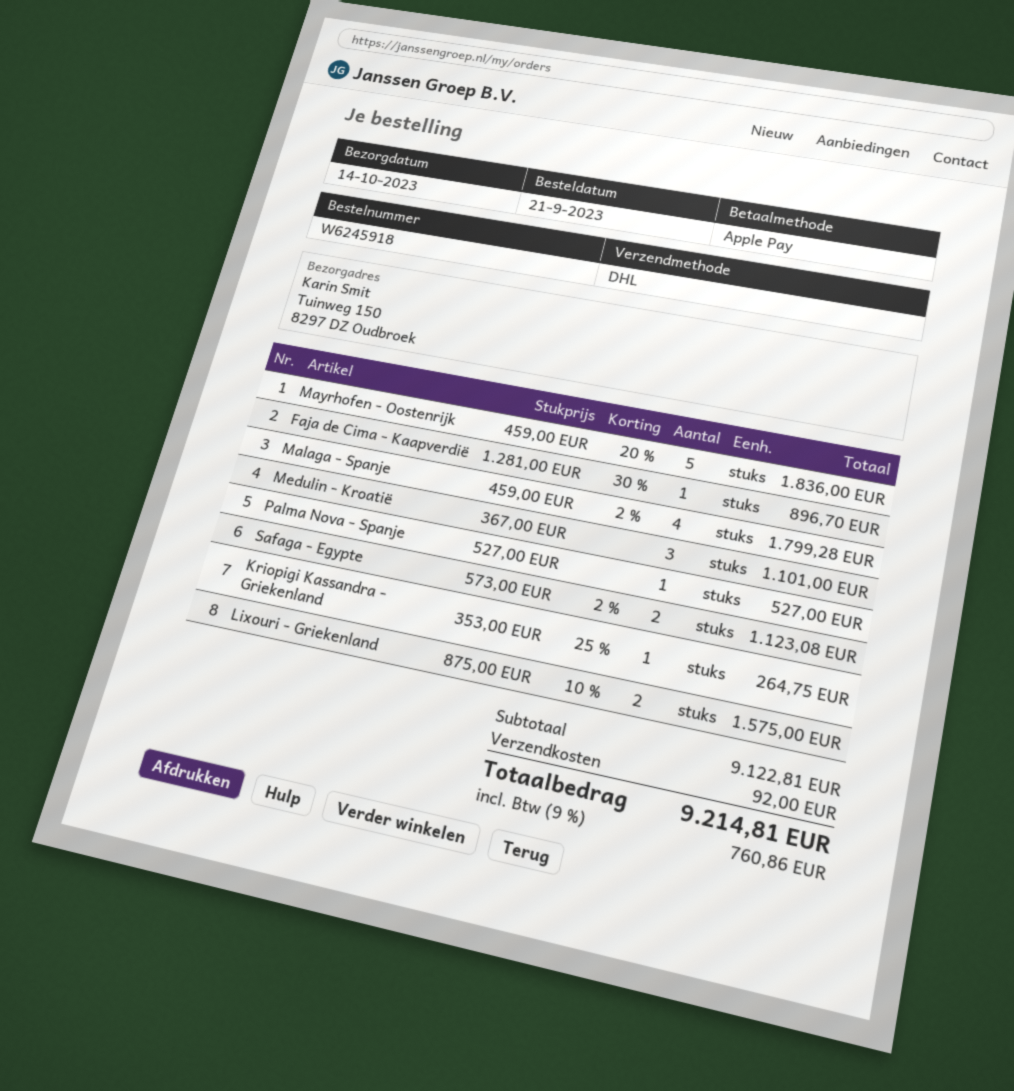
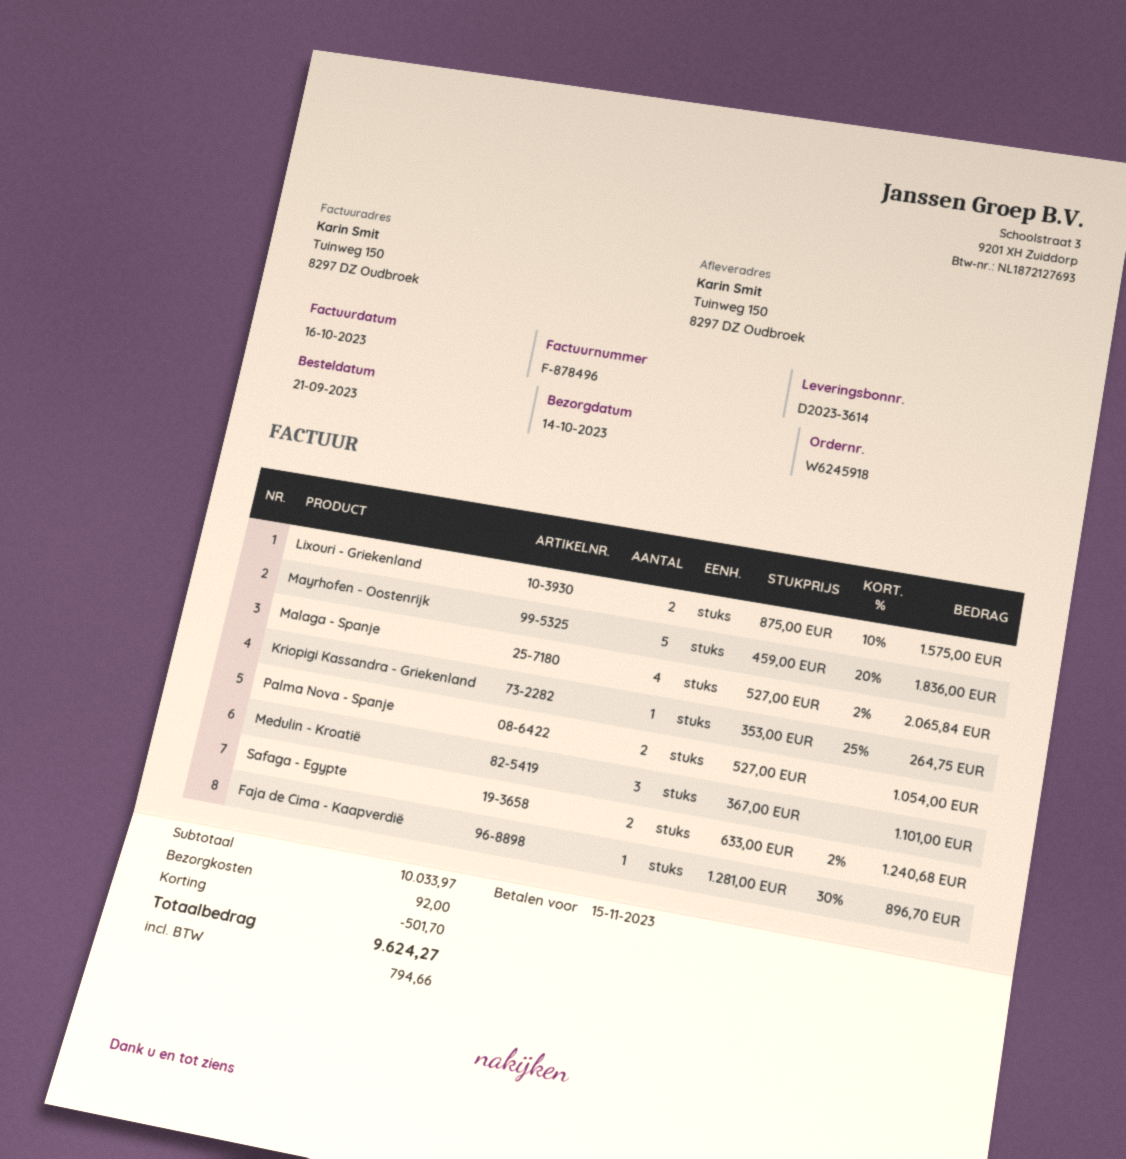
Malaga - Spanje: 4 x 459.00 - 2% = 1799.28 -> 4 x 527.00 - 2% = 2065.84
Palma Nova - Spanje: 1 x 527.00 = 527.00 -> 2 x 527.00 = 1054.00
Safaga - Egypte: 2 x 573.00 - 2% = 1123.08 -> 2 x 633.00 - 2% = 1240.68
subtotal: 9122.81 -> 10033.97
discount: none -> 501.70
tax: 760.86 -> 794.66
total: 9214.81 -> 9624.27

